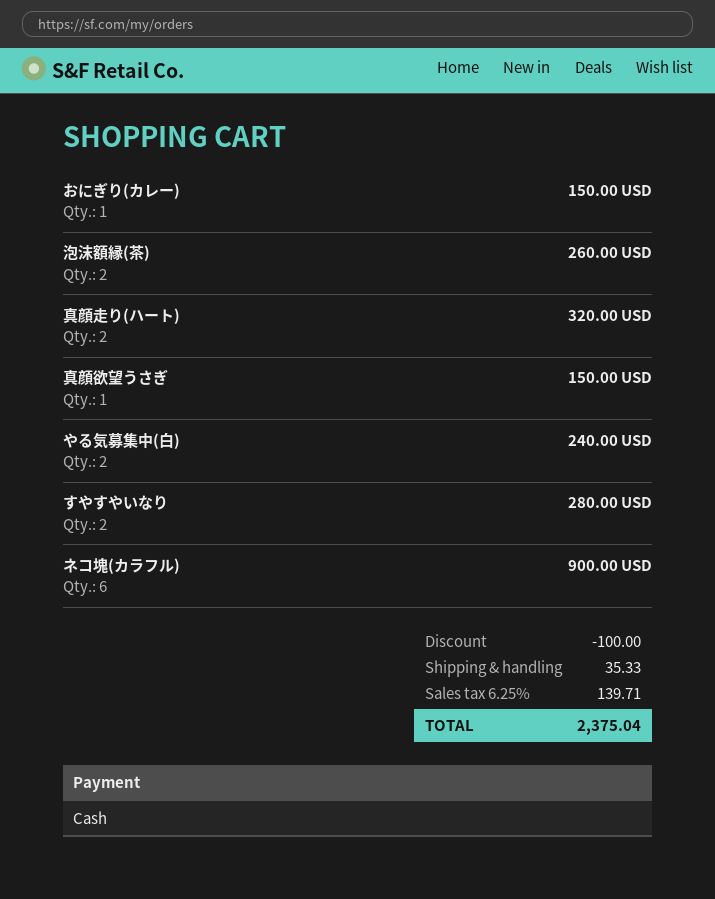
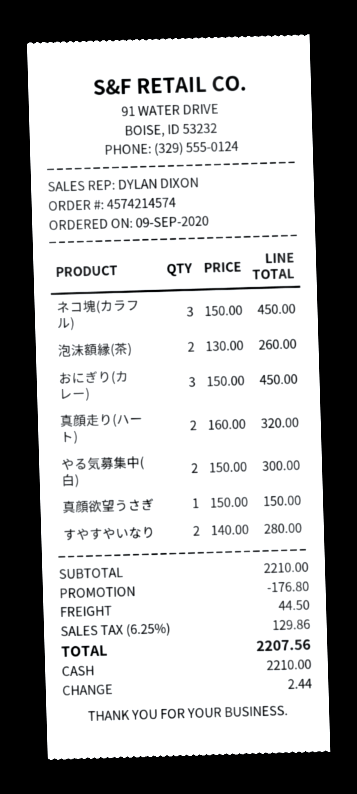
おにぎり(カレー): 1 for 150.00 -> 3 for 450.00
やる気募集中(白): 2 for 240.00 -> 2 for 300.00
ネコ塊(カラフル): 6 for 900.00 -> 3 for 450.00
discount: 100.00 -> 176.80
shipping: 35.33 -> 44.50
tax: 6.25% = 139.71 -> 6.25% = 129.86
total: 2375.04 -> 2207.56

